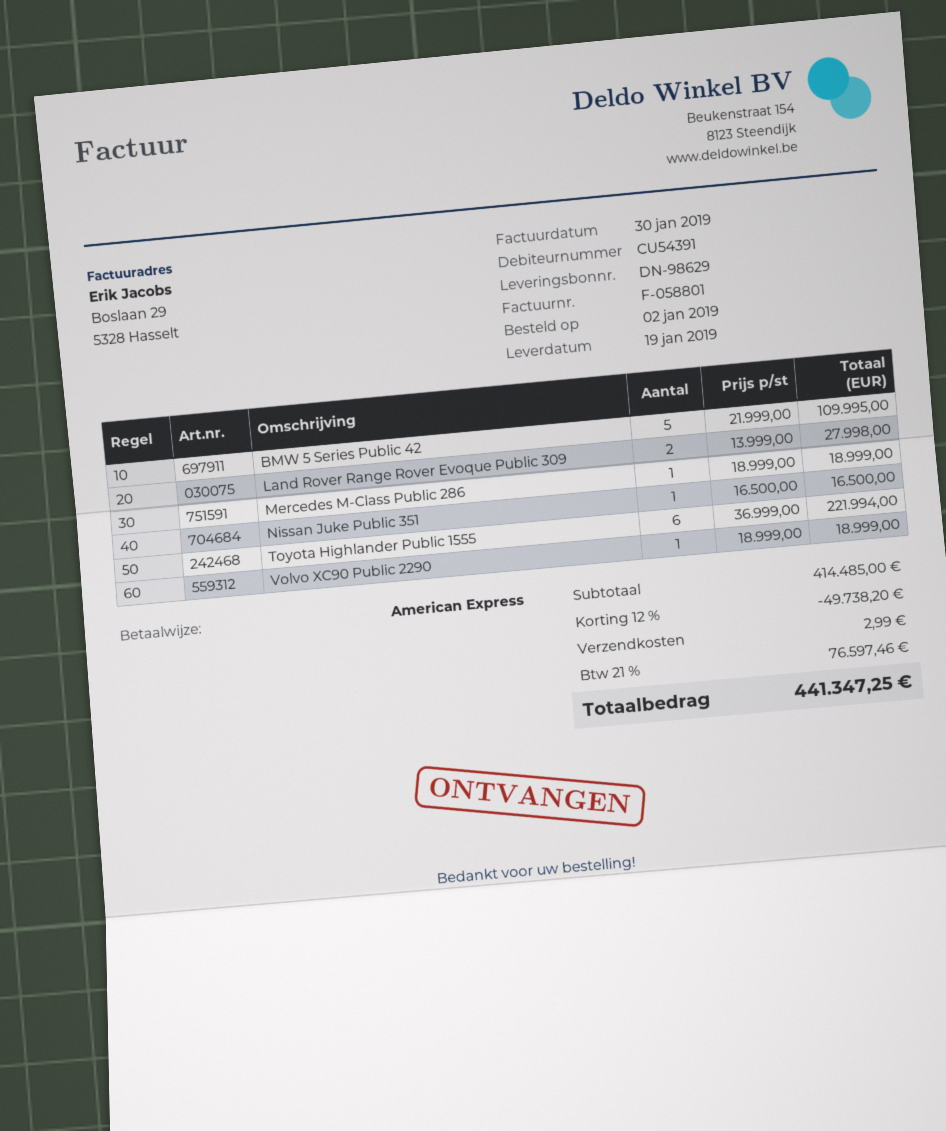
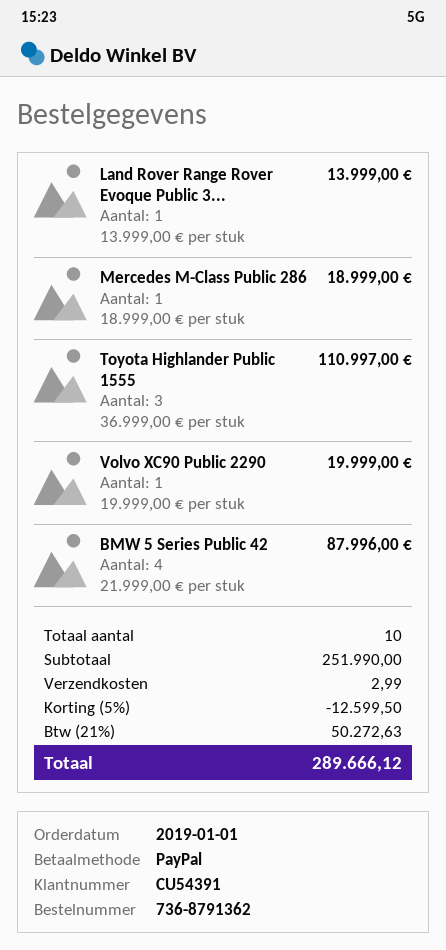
order date: 2019-01-02 -> 2019-01-01
payment method: American Express -> PayPal
BMW 5 Series Public 42: 5 x 21999.00 = 109995.00 -> 4 x 21999.00 = 87996.00
Land Rover Range Rover Evoque Public 309: 2 x 13999.00 = 27998.00 -> 1 x 13999.00 = 13999.00
Nissan Juke Public 351: 1 x 16500.00 = 16500.00 -> none
Toyota Highlander Public 1555: 6 x 36999.00 = 221994.00 -> 3 x 36999.00 = 110997.00
Volvo XC90 Public 2290: 1 x 18999.00 = 18999.00 -> 1 x 19999.00 = 19999.00
subtotal: 414485.00 -> 251990.00
discount: 12% = 49738.20 -> 5% = 12599.50
tax: 21% = 76597.46 -> 21% = 50272.63
total: 441347.25 -> 289666.12

